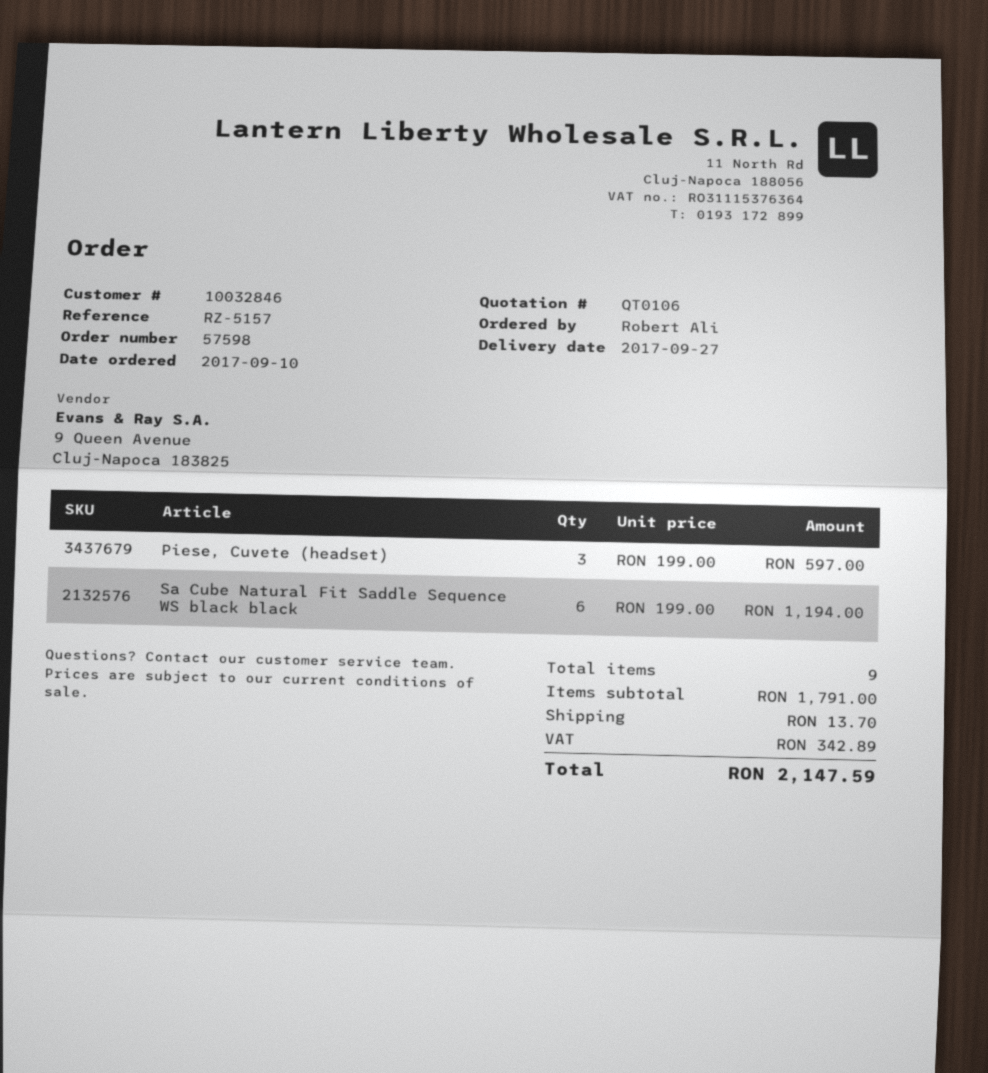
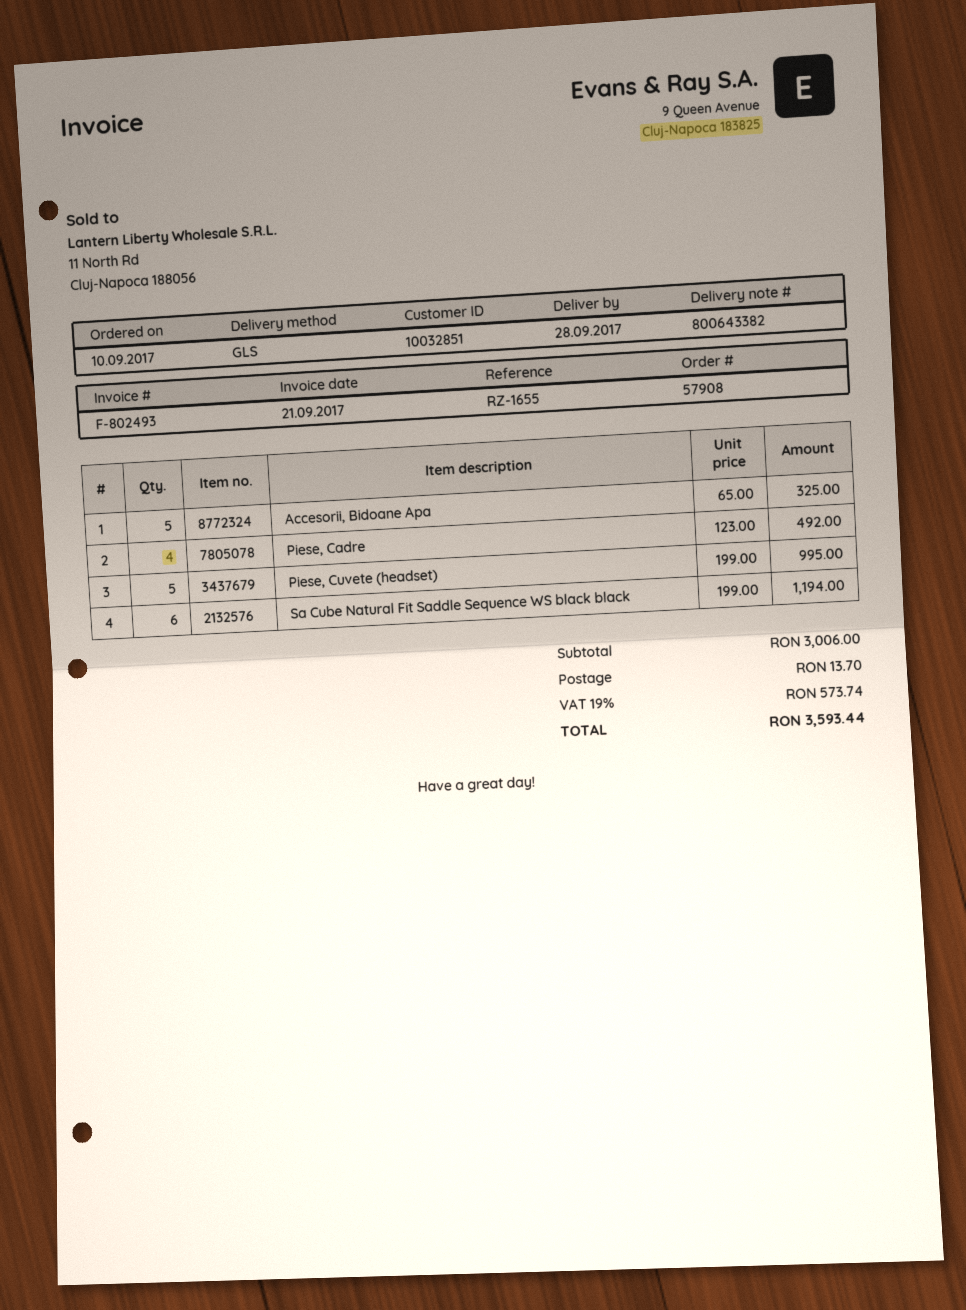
order number: 57598 -> 57908
delivery date: 2017-09-27 -> 2017-09-28
customer number: 10032846 -> 10032851
reference: RZ-5157 -> RZ-1655
Piese, Cuvete (headset): 3 x 199.00 = 597.00 -> 5 x 199.00 = 995.00
Accesorii, Bidoane Apa: none -> 5 x 65.00 = 325.00
Piese, Cadre: none -> 4 x 123.00 = 492.00
subtotal: 1791.00 -> 3006.00
tax: 342.89 -> 573.74
total: 2147.59 -> 3593.44

